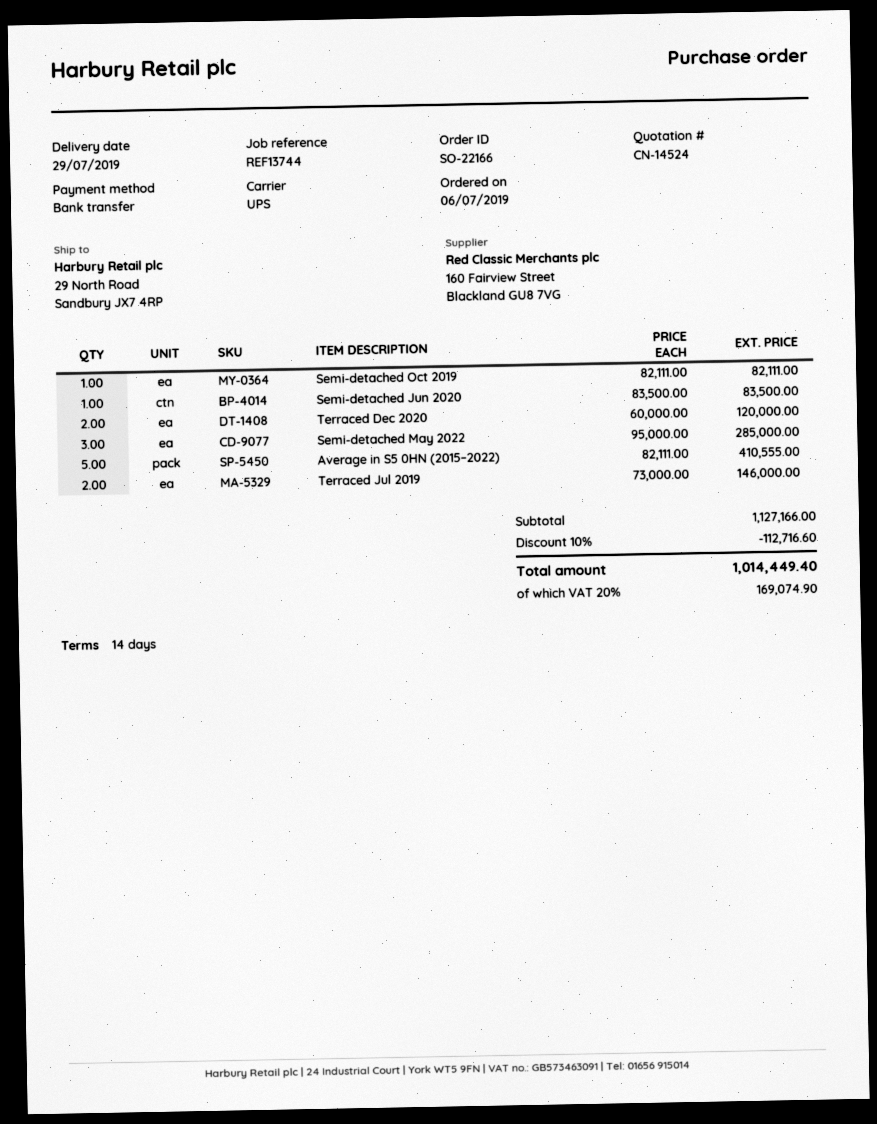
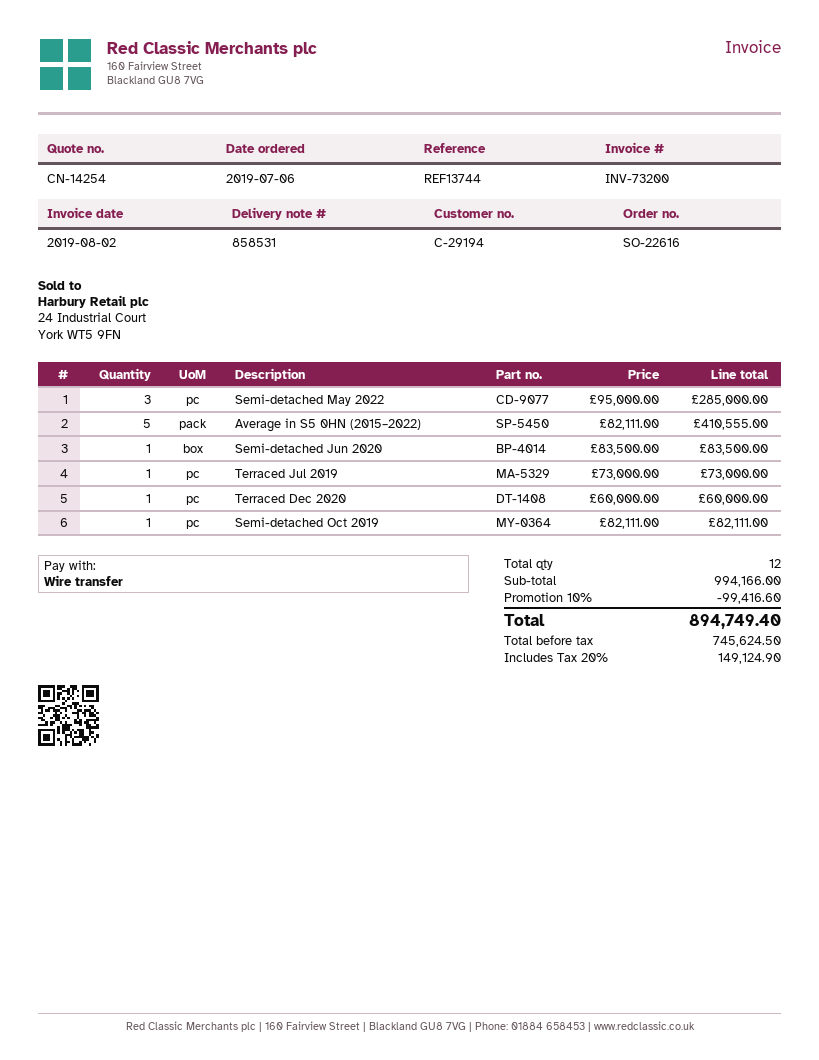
quote number: CN-14524 -> CN-14254
order number: SO-22166 -> SO-22616
Terraced Dec 2020: 2 x 60000.00 = 120000.00 -> 1 x 60000.00 = 60000.00
Terraced Jul 2019: 2 x 73000.00 = 146000.00 -> 1 x 73000.00 = 73000.00
subtotal: 1127166.00 -> 994166.00
discount: 10% = 112716.60 -> 10% = 99416.60
tax: 20% = 169074.90 -> 20% = 149124.90
total: 1014449.40 -> 894749.40

